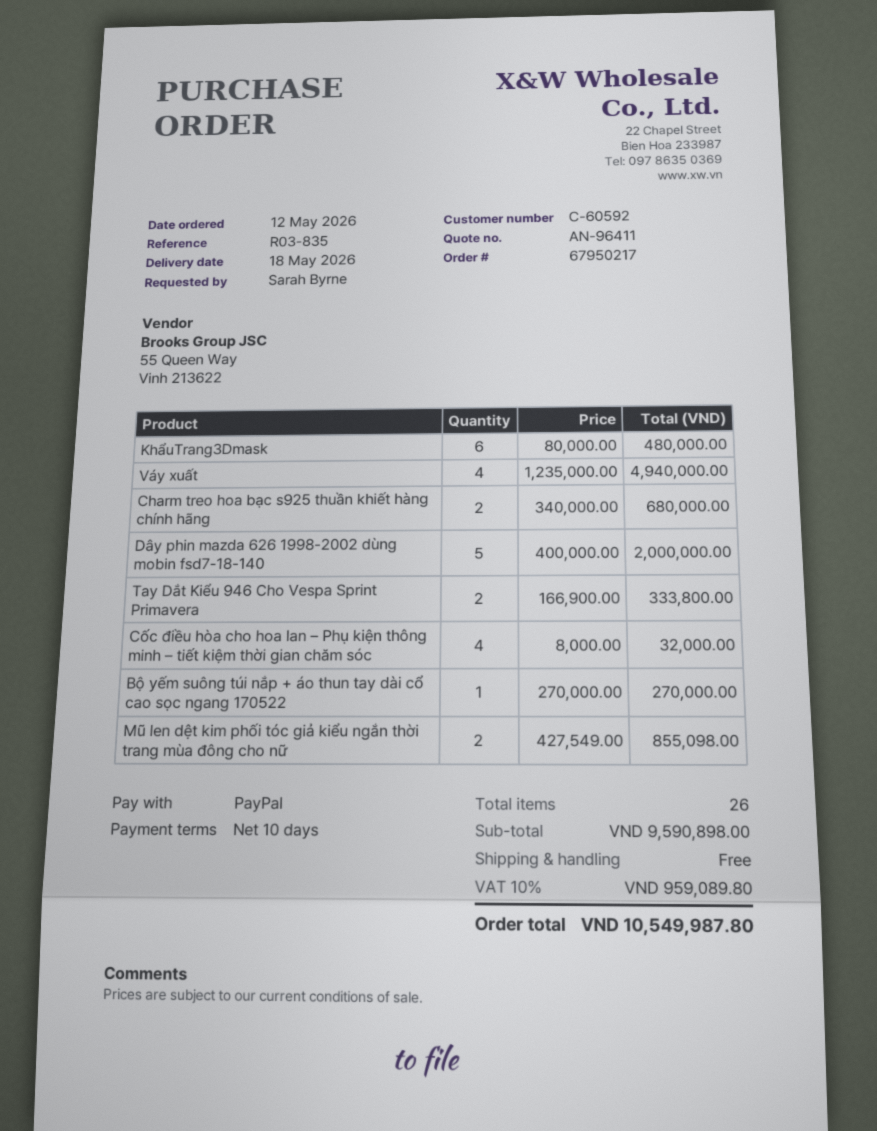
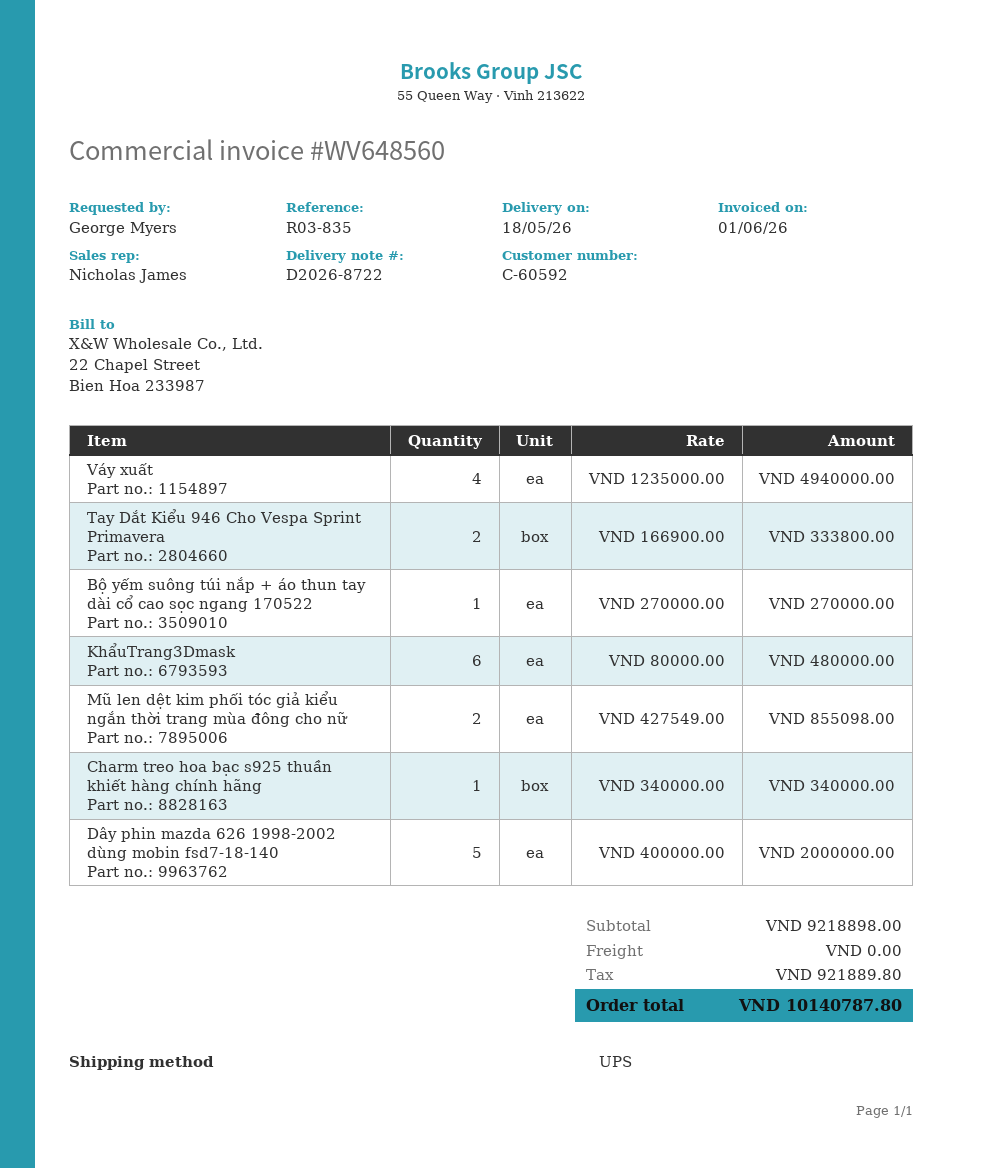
ordered by: Sarah Byrne -> George Myers
Charm treo hoa bạc s925 thuần khiết hàng chính hãng: 2 x 340000.00 = 680000.00 -> 1 x 340000.00 = 340000.00
Cốc điều hòa cho hoa lan – Phụ kiện thông minh – tiết kiệm thời gian chăm sóc: 4 x 8000.00 = 32000.00 -> none
subtotal: 9590898.00 -> 9218898.00
tax: 959089.80 -> 921889.80
total: 10549987.80 -> 10140787.80

